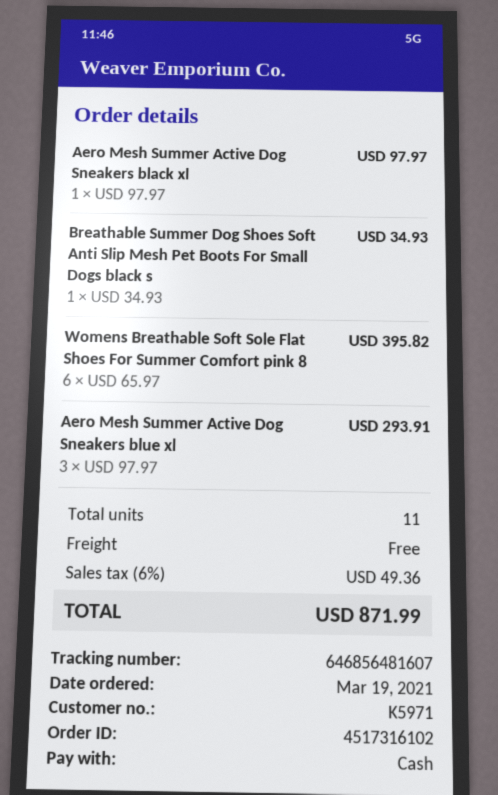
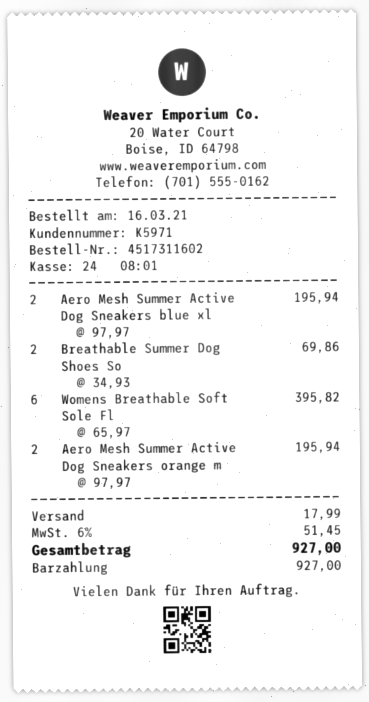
order number: 4517316102 -> 4517311602
order date: 2021-03-19 -> 2021-03-16
Aero Mesh Summer Active Dog Sneakers black xl: 1 x 97.97 = 97.97 -> none
Breathable Summer Dog Shoes Soft Anti Slip Mesh Pet Boots For Small Dogs black s: 1 x 34.93 = 34.93 -> 2 x 34.93 = 69.86
Aero Mesh Summer Active Dog Sneakers blue xl: 3 x 97.97 = 293.91 -> 2 x 97.97 = 195.94
Aero Mesh Summer Active Dog Sneakers orange m: none -> 2 x 97.97 = 195.94
shipping: 0.00 -> 17.99
tax: 6% = 49.36 -> 6% = 51.45
total: 871.99 -> 927.00

